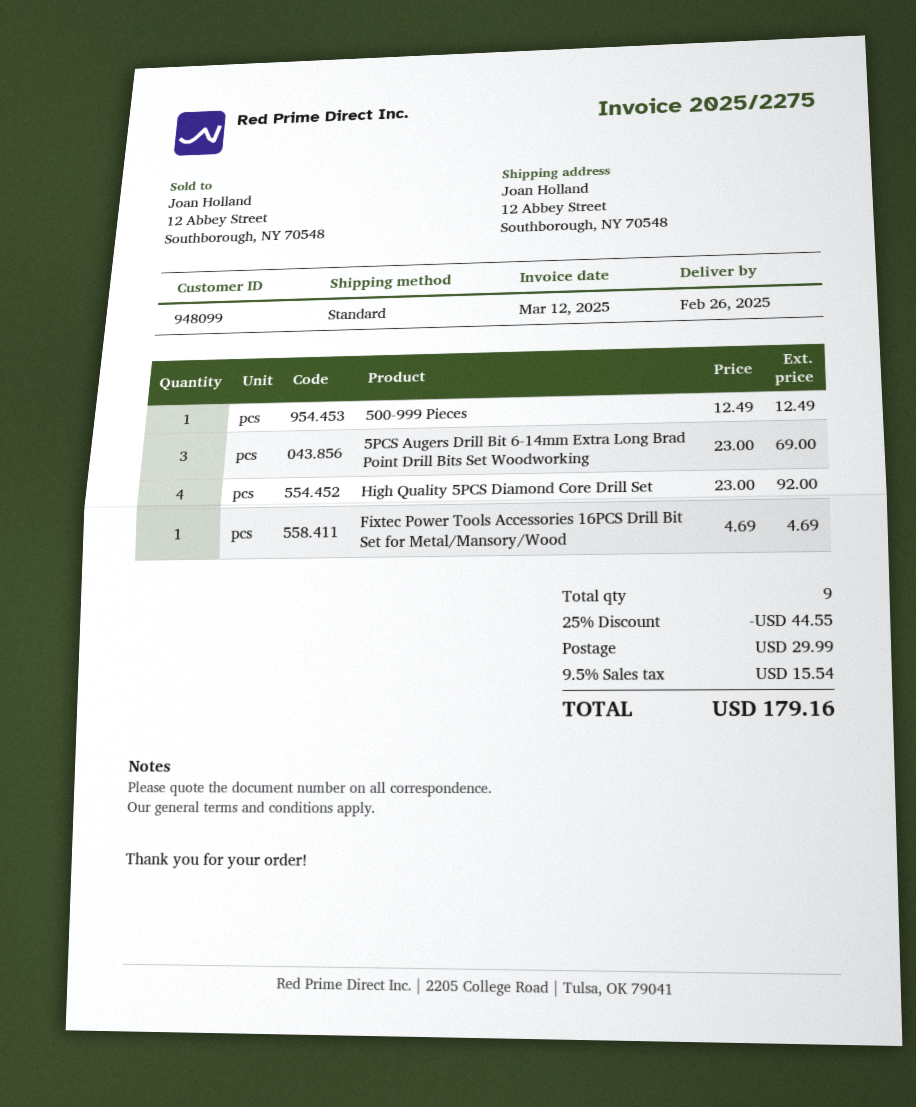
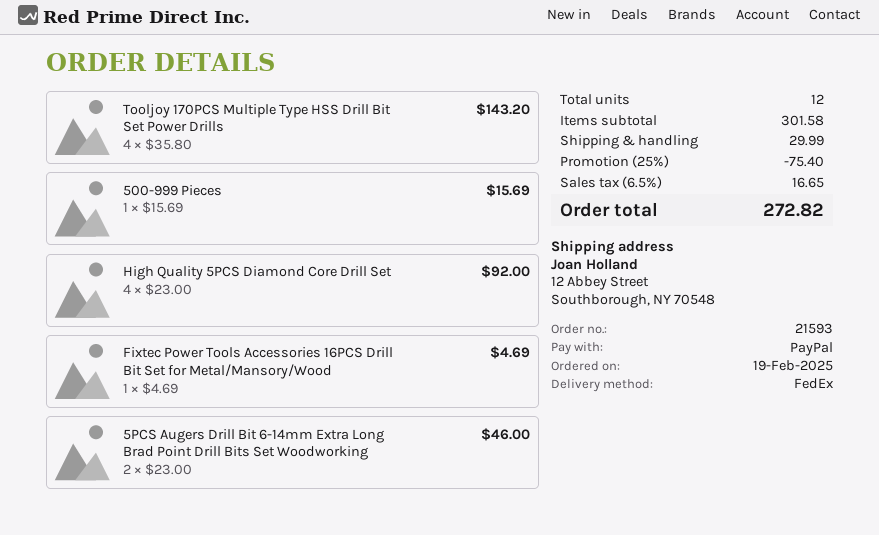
shipping method: standard -> FedEx
500-999 Pieces: 1 x 12.49 = 12.49 -> 1 x 15.69 = 15.69
5PCS Augers Drill Bit 6-14mm Extra Long Brad Point Drill Bits Set Woodworking: 3 x 23.00 = 69.00 -> 2 x 23.00 = 46.00
Tooljoy 170PCS Multiple Type HSS Drill Bit Set Power Drills: none -> 4 x 35.80 = 143.20
total quantity: 9 -> 12
discount: 25% = 44.55 -> 25% = 75.40
tax: 9.5% = 15.54 -> 6.5% = 16.65
total: 179.16 -> 272.82

